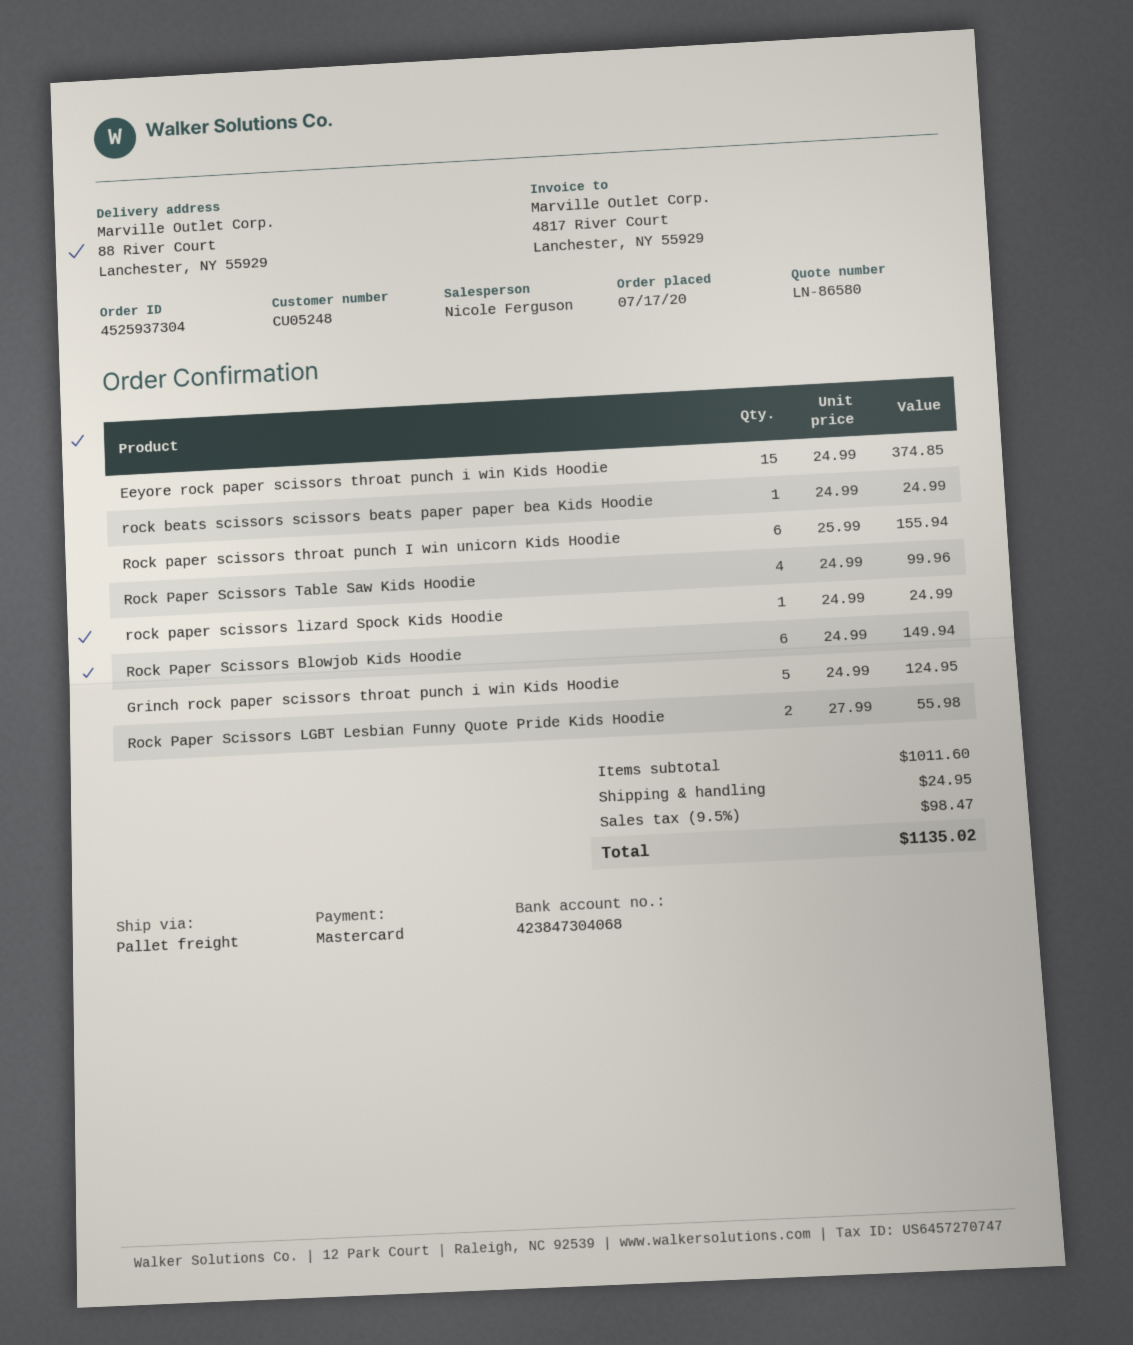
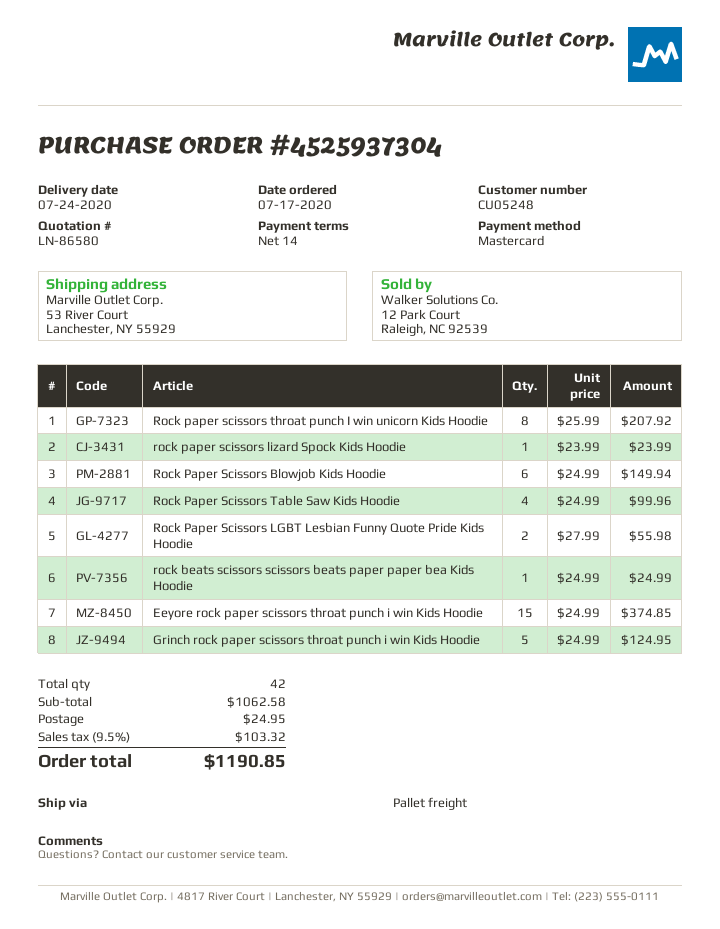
ship to: 88 River Court, Lanchester, NY 55929 -> 53 River Court, Lanchester, NY 55929
Rock paper scissors throat punch I win unicorn Kids Hoodie: 6 x 25.99 = 155.94 -> 8 x 25.99 = 207.92
rock paper scissors lizard Spock Kids Hoodie: 1 x 24.99 = 24.99 -> 1 x 23.99 = 23.99
subtotal: 1011.60 -> 1062.58
tax: 9.5% = 98.47 -> 9.5% = 103.32
total: 1135.02 -> 1190.85

